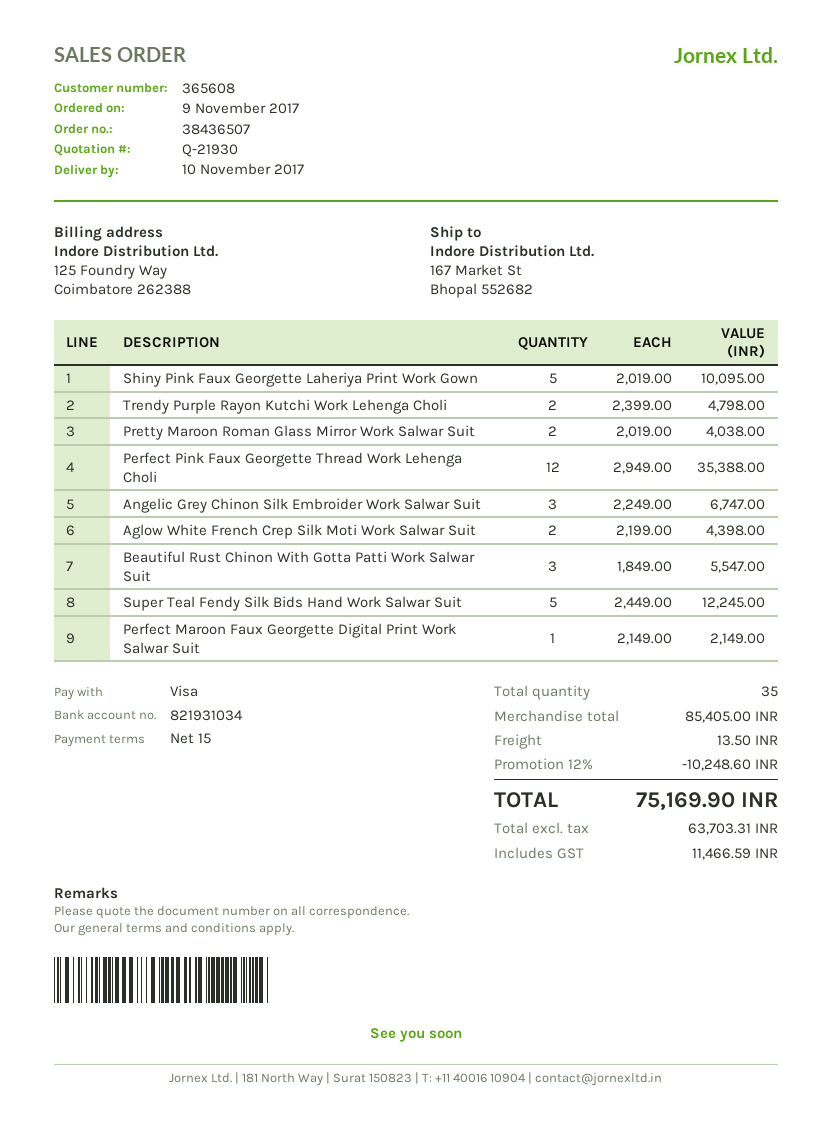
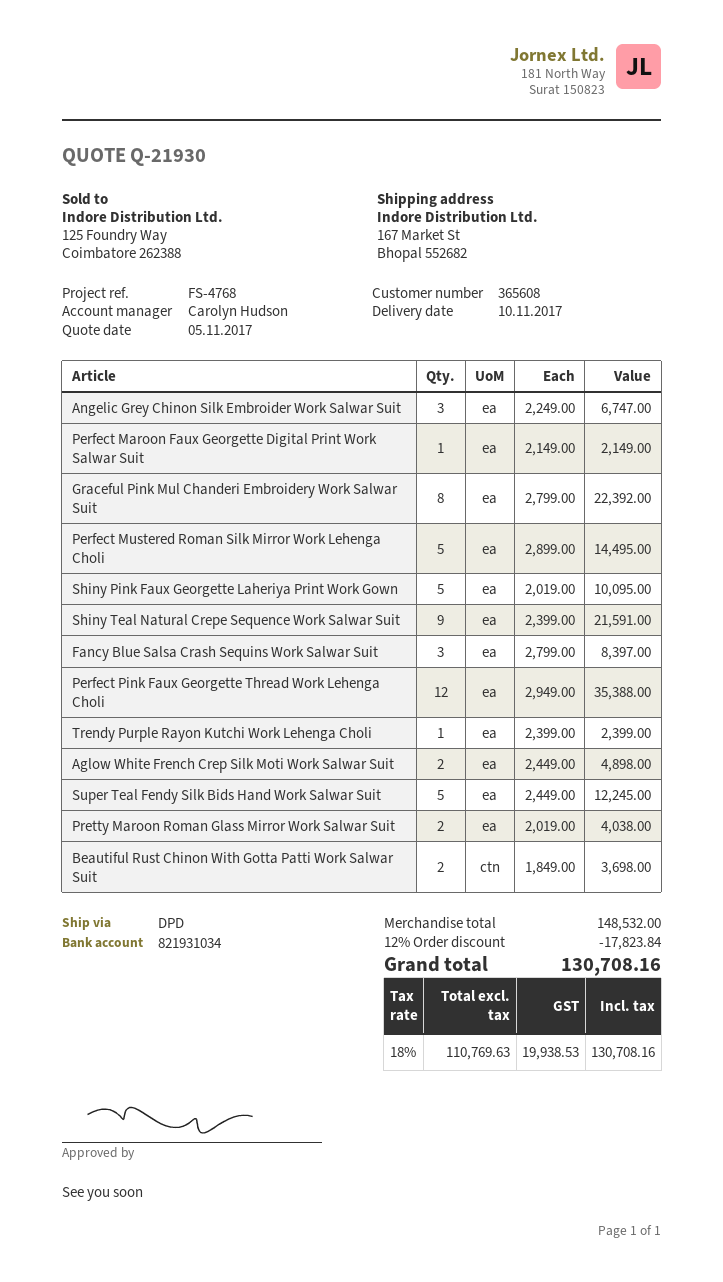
Trendy Purple Rayon Kutchi Work Lehenga Choli: 2 x 2399.00 = 4798.00 -> 1 x 2399.00 = 2399.00
Aglow White French Crep Silk Moti Work Salwar Suit: 2 x 2199.00 = 4398.00 -> 2 x 2449.00 = 4898.00
Beautiful Rust Chinon With Gotta Patti Work Salwar Suit: 3 x 1849.00 = 5547.00 -> 2 x 1849.00 = 3698.00
Graceful Pink Mul Chanderi Embroidery Work Salwar Suit: none -> 8 x 2799.00 = 22392.00
Perfect Mustered Roman Silk Mirror Work Lehenga Choli: none -> 5 x 2899.00 = 14495.00
Shiny Teal Natural Crepe Sequence Work Salwar Suit: none -> 9 x 2399.00 = 21591.00
Fancy Blue Salsa Crash Sequins Work Salwar Suit: none -> 3 x 2799.00 = 8397.00
subtotal: 85405.00 -> 148532.00
discount: 12% = 10248.60 -> 12% = 17823.84
shipping: 13.50 -> none
net: 63703.31 -> 110769.63
tax: 11466.59 -> 19938.53
total: 75169.90 -> 130708.16

